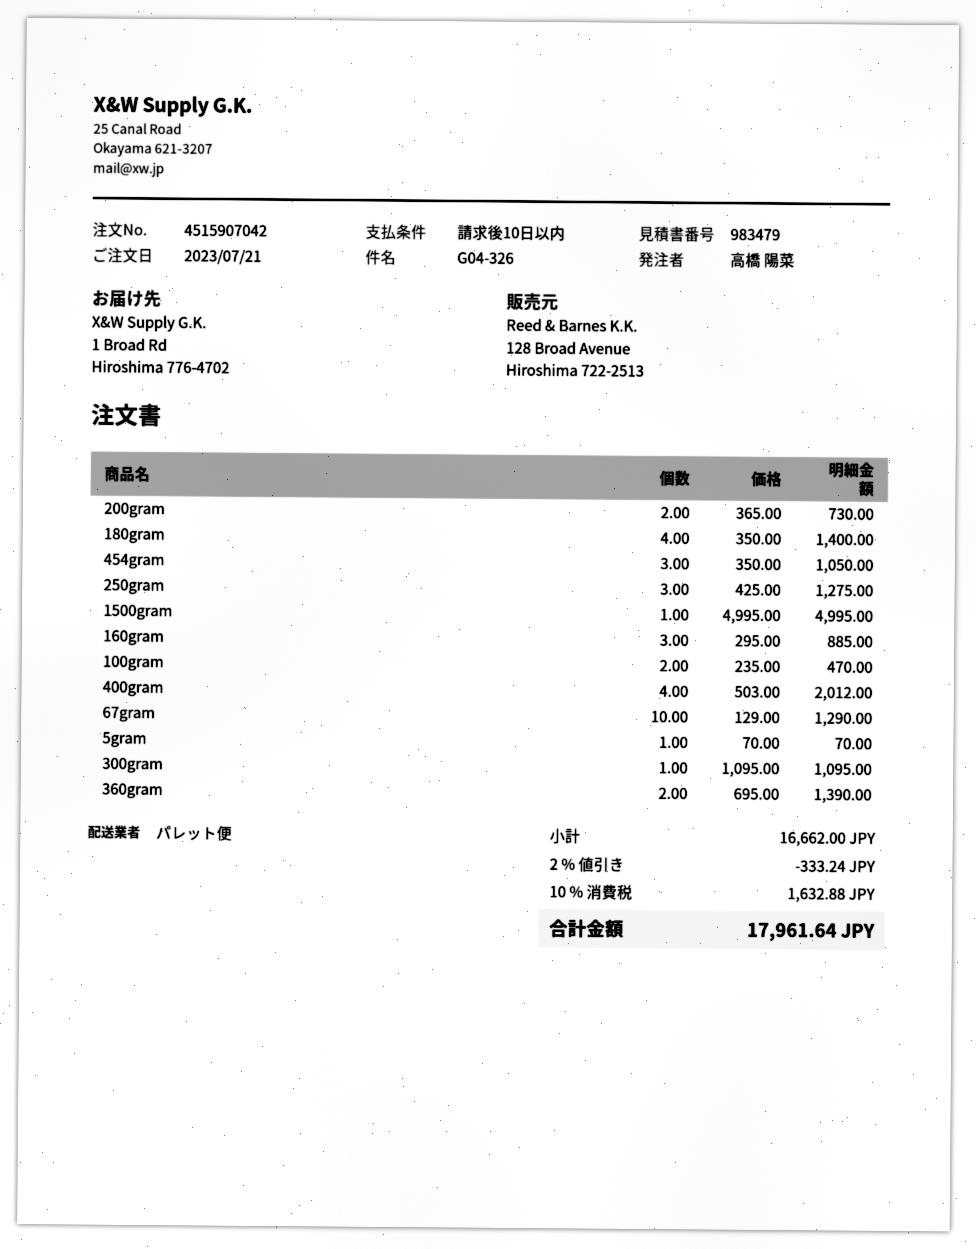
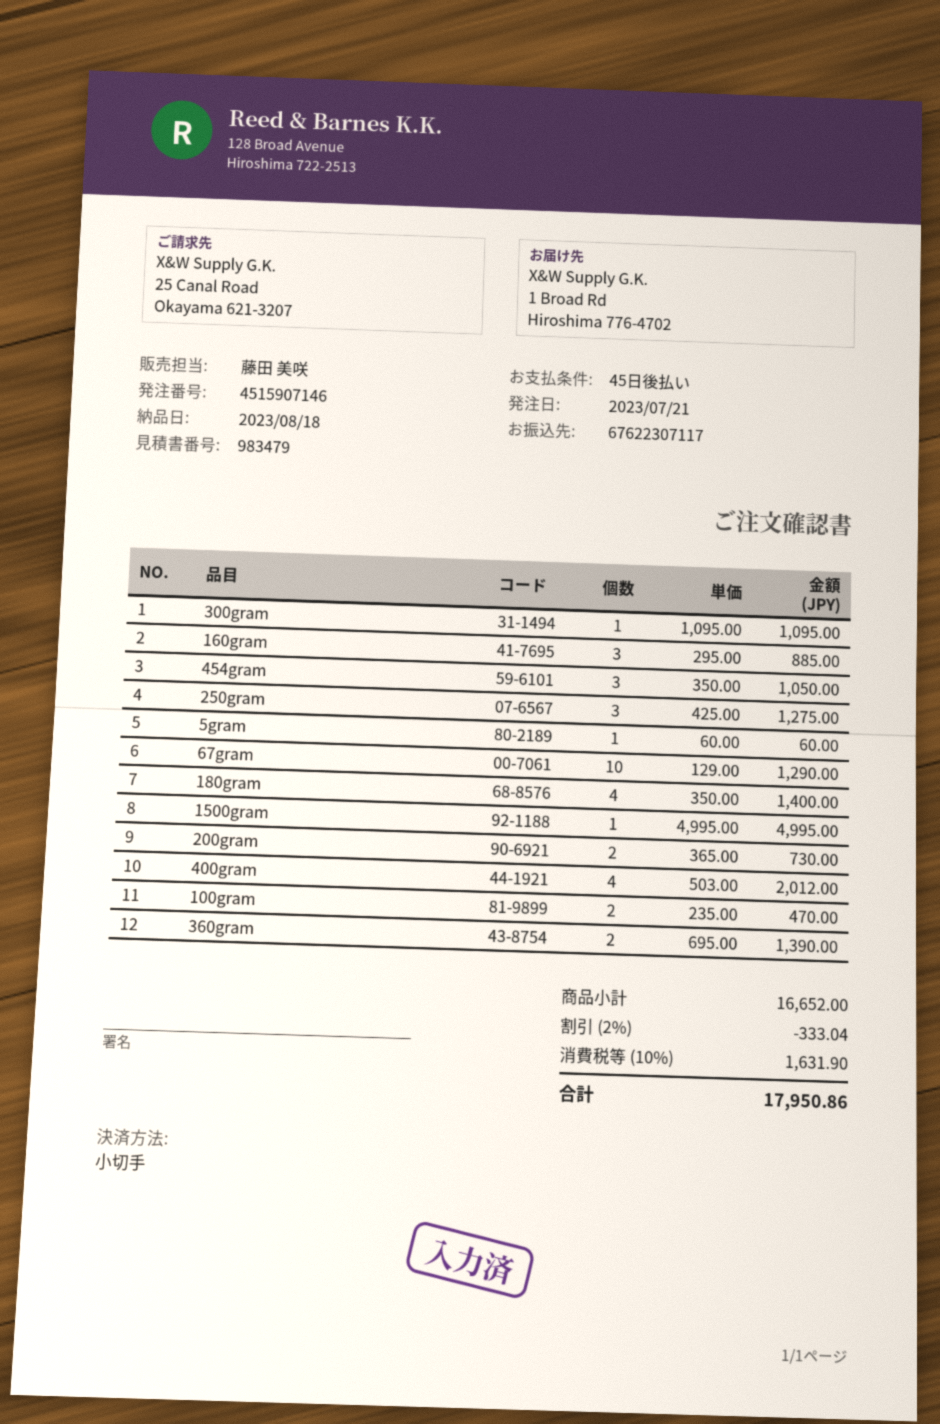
order number: 4515907042 -> 4515907146
payment terms: 10 days -> 45 days
5gram: 1 x 70.00 = 70.00 -> 1 x 60.00 = 60.00
subtotal: 16662.00 -> 16652.00
discount: 2% = 333.24 -> 2% = 333.04
tax: 10% = 1632.88 -> 10% = 1631.90
total: 17961.64 -> 17950.86

